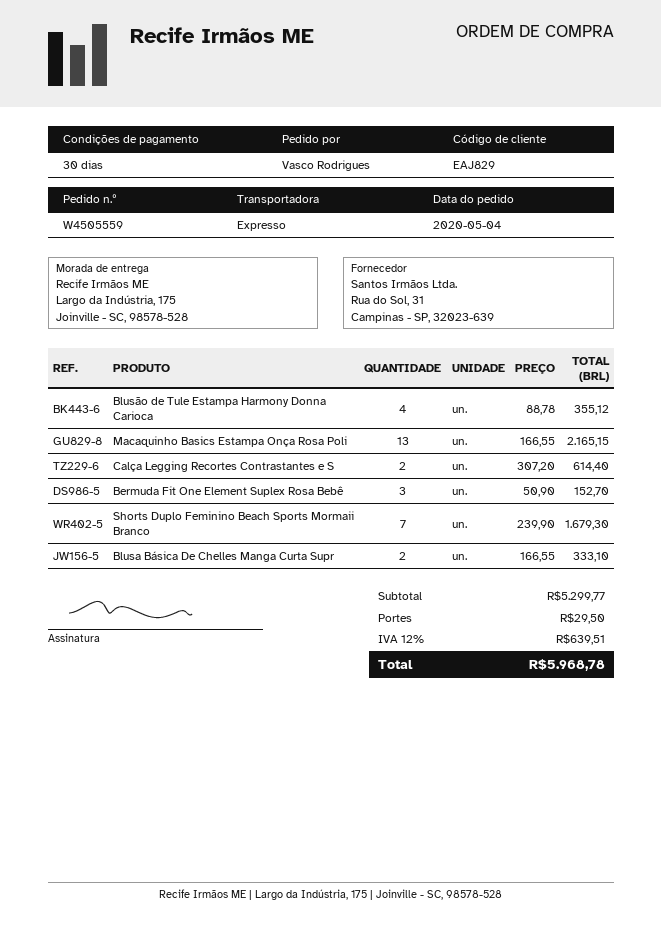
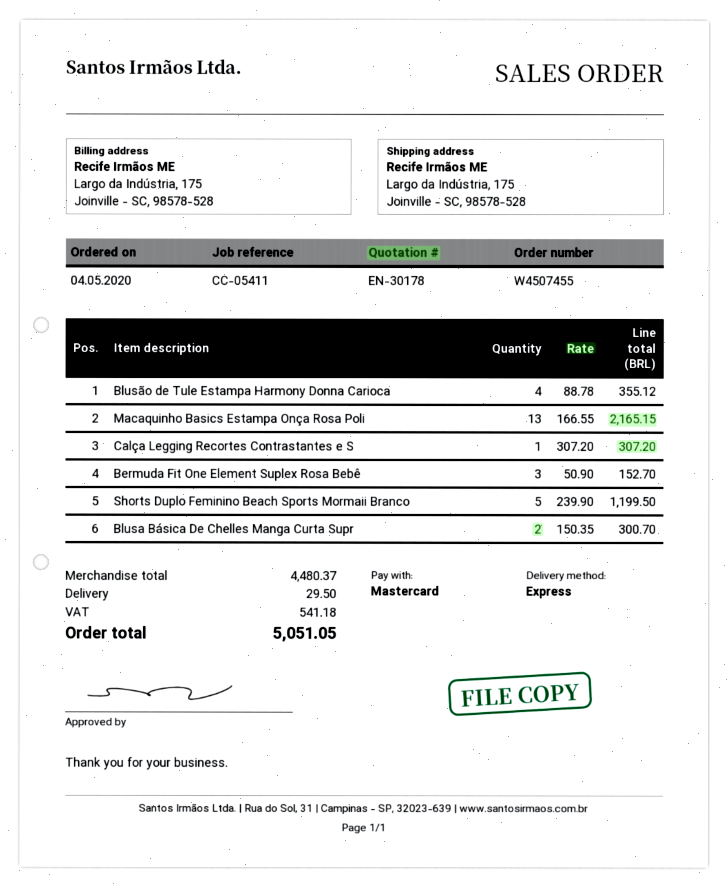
order number: W4505559 -> W4507455
Calça Legging Recortes Contrastantes e S: 2 x 307.20 = 614.40 -> 1 x 307.20 = 307.20
Shorts Duplo Feminino Beach Sports Mormaii Branco: 7 x 239.90 = 1679.30 -> 5 x 239.90 = 1199.50
Blusa Básica De Chelles Manga Curta Supr: 2 x 166.55 = 333.10 -> 2 x 150.35 = 300.70
subtotal: 5299.77 -> 4480.37
tax: 639.51 -> 541.18
total: 5968.78 -> 5051.05

